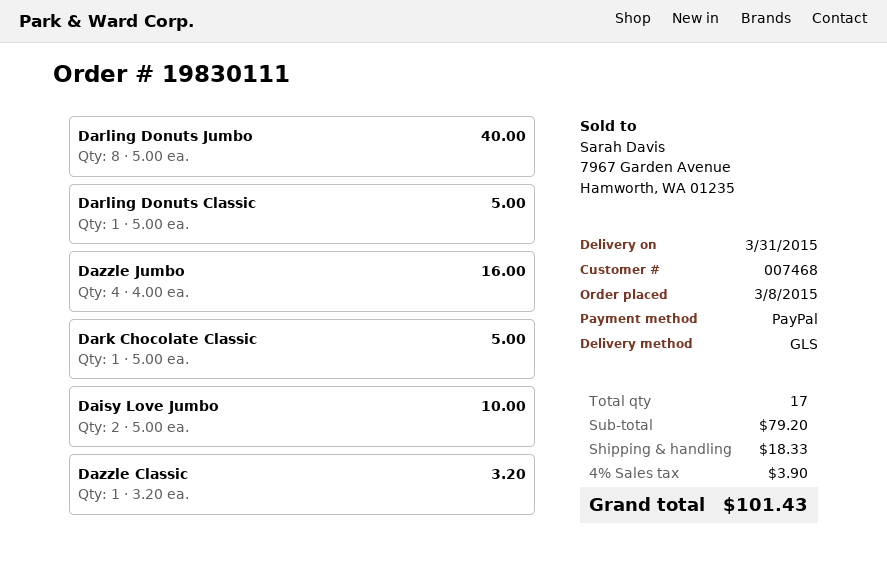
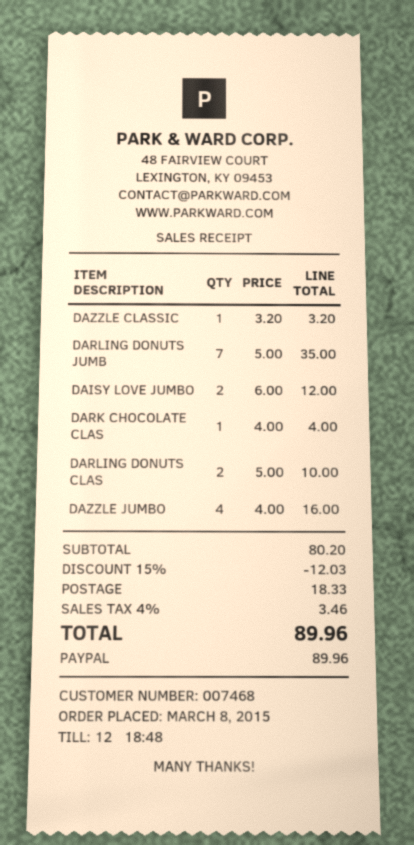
Darling Donuts Jumbo: 8 x 5.00 = 40.00 -> 7 x 5.00 = 35.00
Darling Donuts Classic: 1 x 5.00 = 5.00 -> 2 x 5.00 = 10.00
Dark Chocolate Classic: 1 x 5.00 = 5.00 -> 1 x 4.00 = 4.00
Daisy Love Jumbo: 2 x 5.00 = 10.00 -> 2 x 6.00 = 12.00
subtotal: 79.20 -> 80.20
discount: none -> 15% = 12.03
tax: 4% = 3.90 -> 4% = 3.46
total: 101.43 -> 89.96

